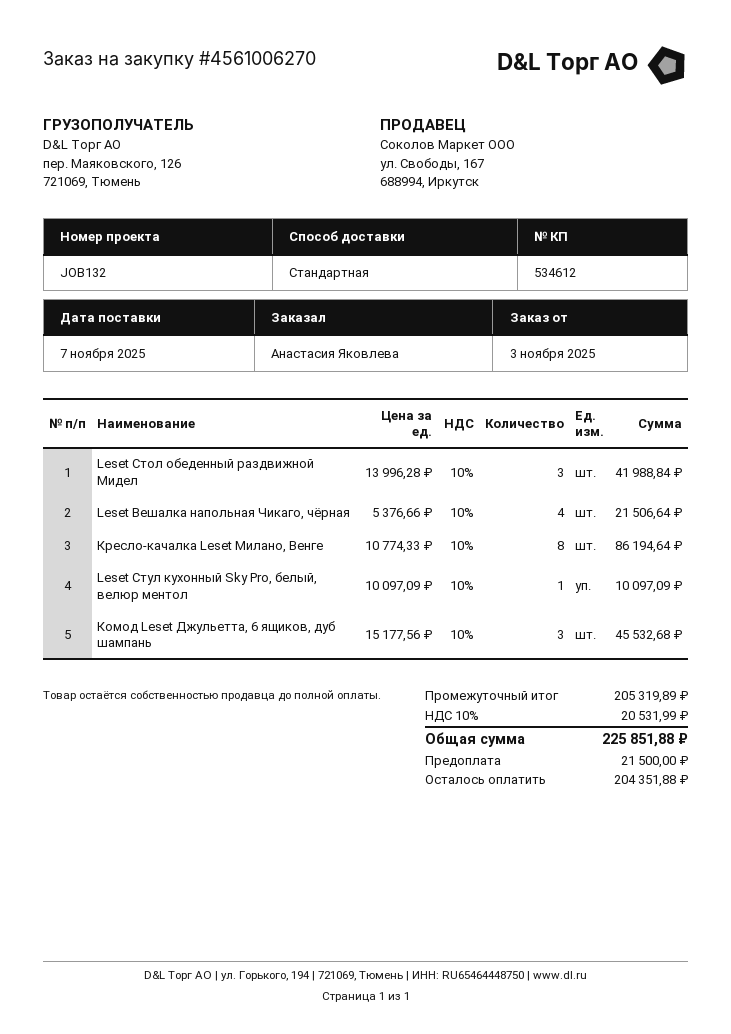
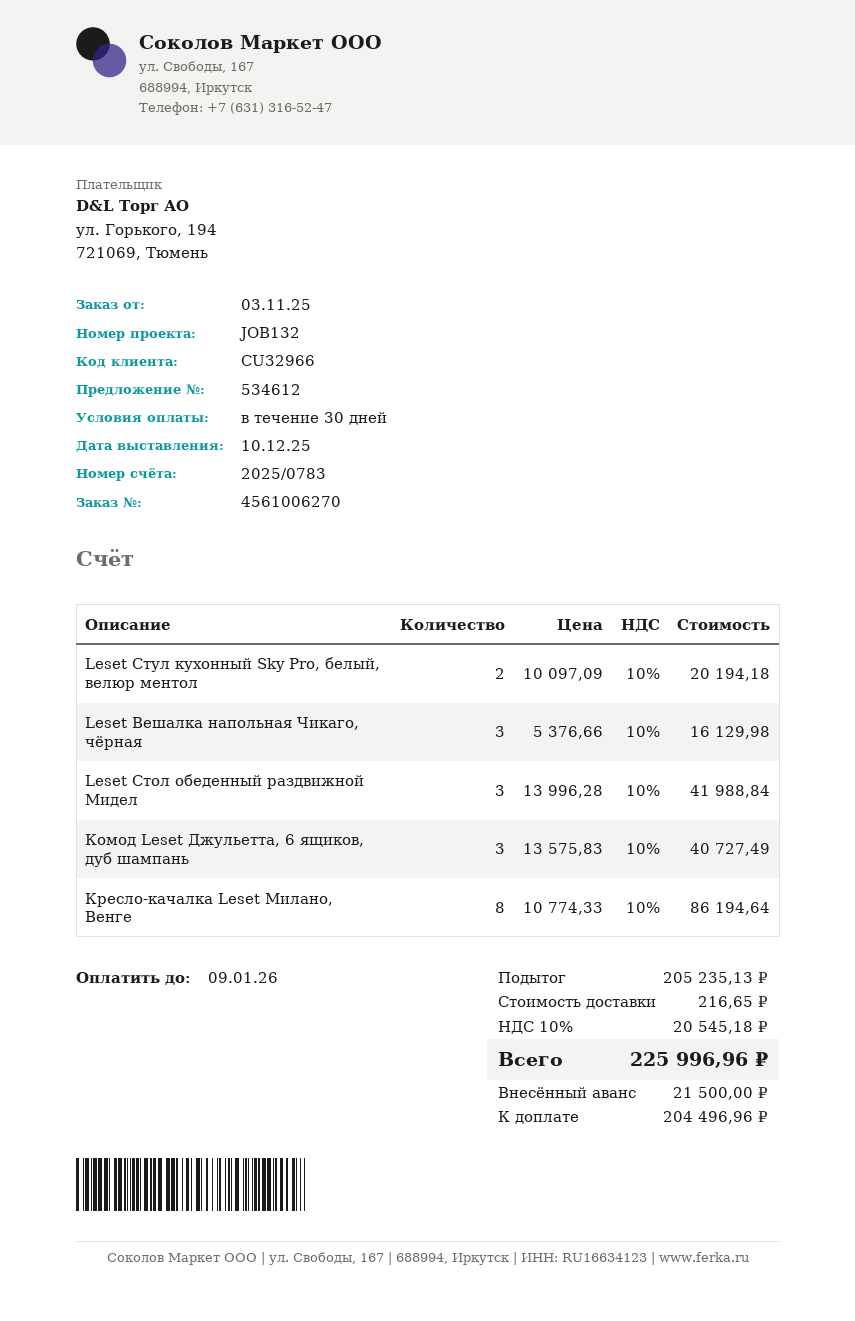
Leset Вешалка напольная Чикаго, чёрная: 4 x 5376.66 = 21506.64 -> 3 x 5376.66 = 16129.98
Leset Стул кухонный Sky Pro, белый, велюр ментол: 1 x 10097.09 = 10097.09 -> 2 x 10097.09 = 20194.18
Комод Leset Джульетта, 6 ящиков, дуб шампань: 3 x 15177.56 = 45532.68 -> 3 x 13575.83 = 40727.49
subtotal: 205319.89 -> 205235.13
shipping: none -> 216.65
tax: 10% = 20531.99 -> 10% = 20545.18
total: 225851.88 -> 225996.96
balance: 204351.88 -> 204496.96

